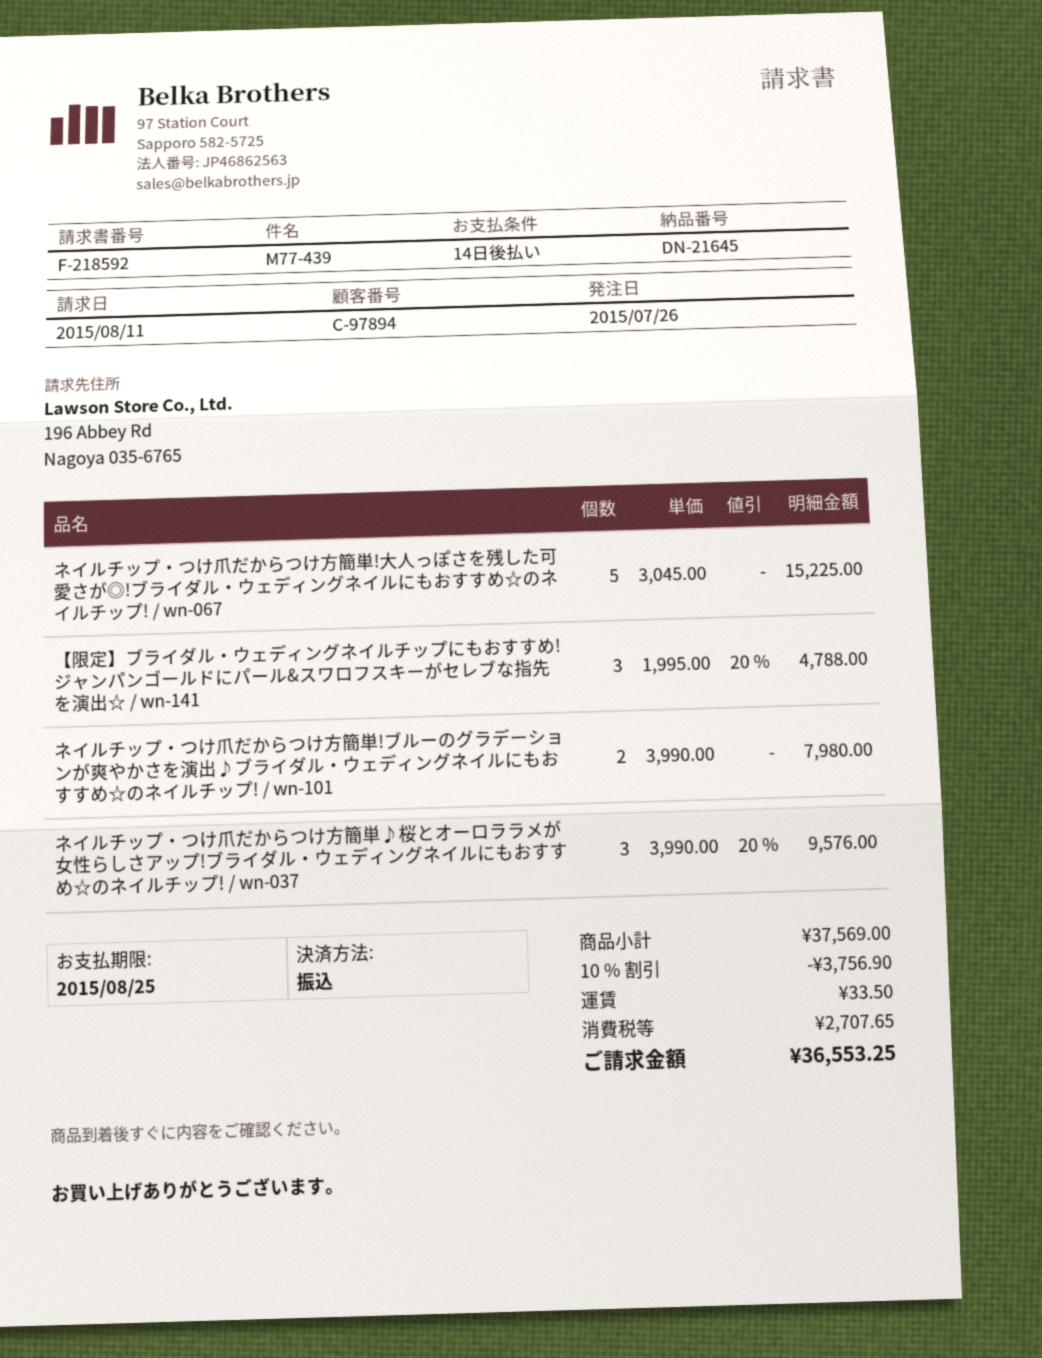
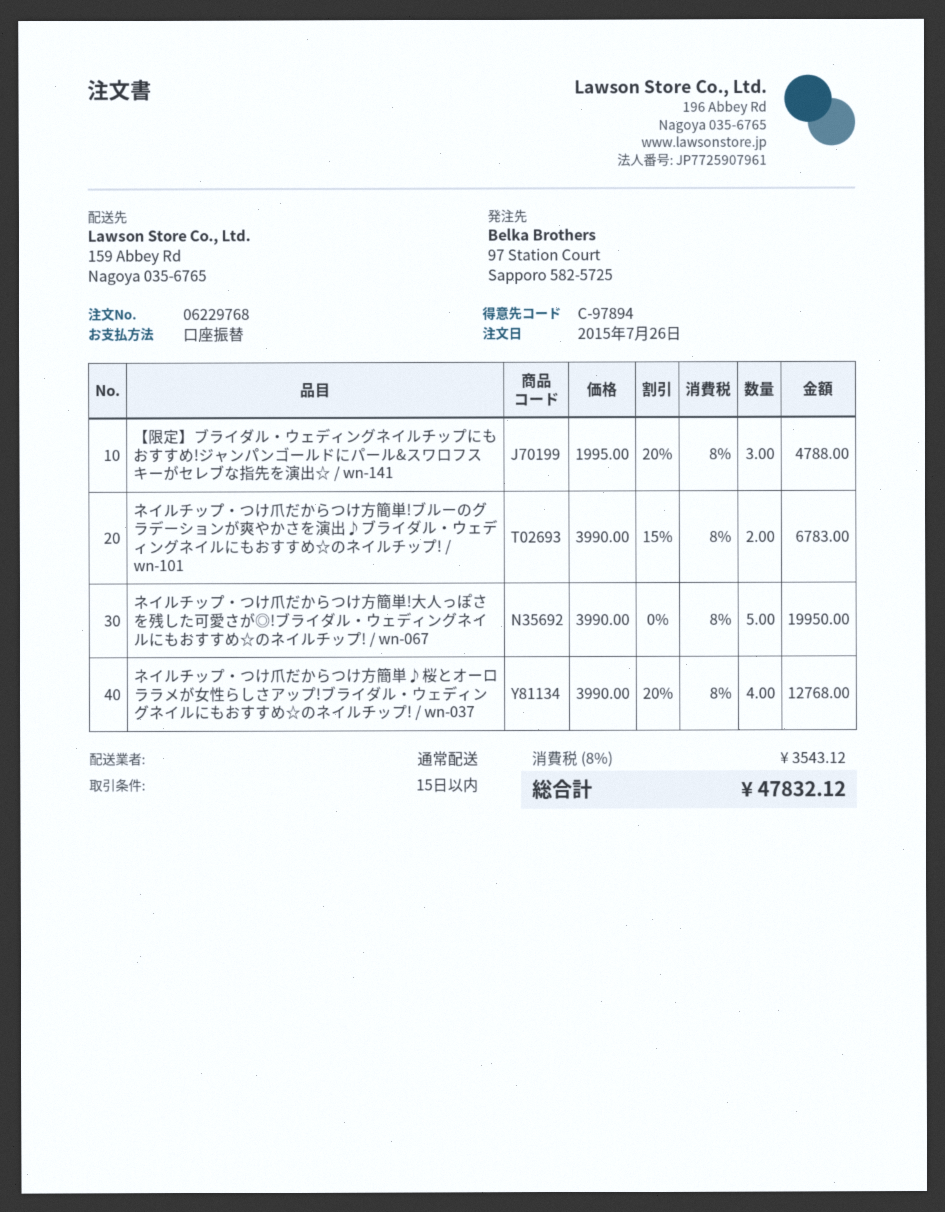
payment terms: 14 days -> 15 days
payment method: bank transfer -> direct debit
ネイルチップ・つけ爪だからつけ方簡単!大人っぽさを残した可愛さが◎!ブライダル・ウェディングネイルにもおすすめ☆のネイルチップ! / wn-067: 5 x 3045.00 = 15225.00 -> 5 x 3990.00 = 19950.00
ネイルチップ・つけ爪だからつけ方簡単!ブルーのグラデーションが爽やかさを演出♪ブライダル・ウェディングネイルにもおすすめ☆のネイルチップ! / wn-101: 2 x 3990.00 = 7980.00 -> 2 x 3990.00 - 15% = 6783.00
ネイルチップ・つけ爪だからつけ方簡単♪桜とオーロララメが女性らしさアップ!ブライダル・ウェディングネイルにもおすすめ☆のネイルチップ! / wn-037: 3 x 3990.00 - 20% = 9576.00 -> 4 x 3990.00 - 20% = 12768.00
discount: 10% = 3756.90 -> none
shipping: 33.50 -> none
tax: 2707.65 -> 3543.12
total: 36553.25 -> 47832.12

